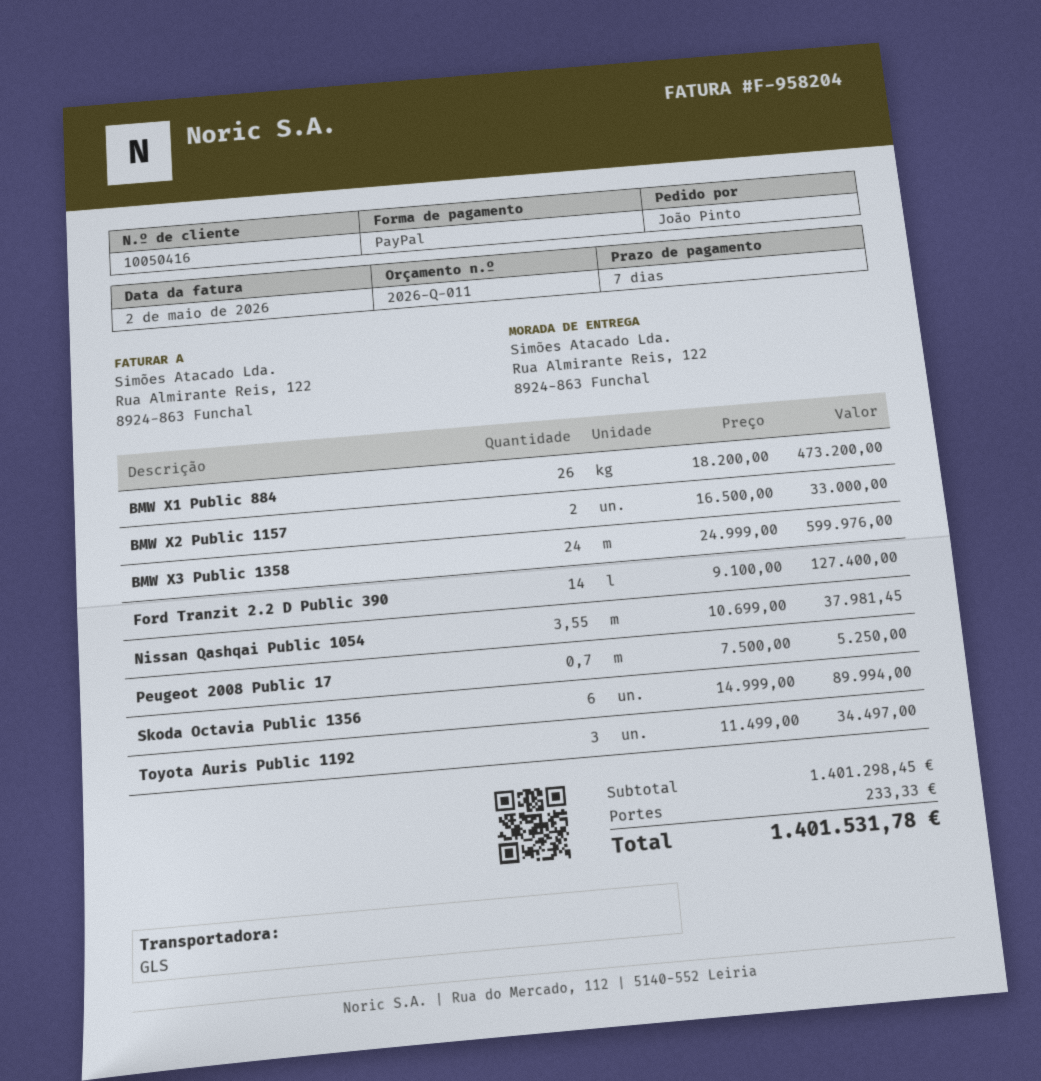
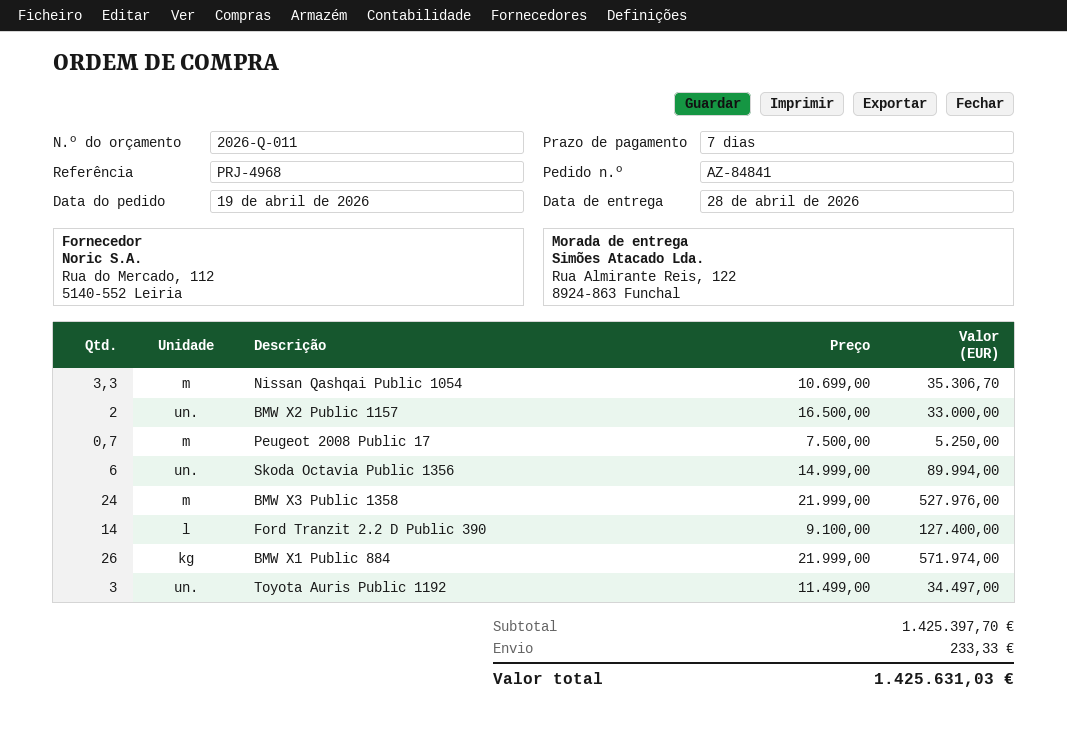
BMW X1 Public 884: 26 x 18200.00 = 473200.00 -> 26 x 21999.00 = 571974.00
BMW X3 Public 1358: 24 x 24999.00 = 599976.00 -> 24 x 21999.00 = 527976.00
Nissan Qashqai Public 1054: 3.55 x 10699.00 = 37981.45 -> 3.3 x 10699.00 = 35306.70
subtotal: 1401298.45 -> 1425397.70
total: 1401531.78 -> 1425631.03

